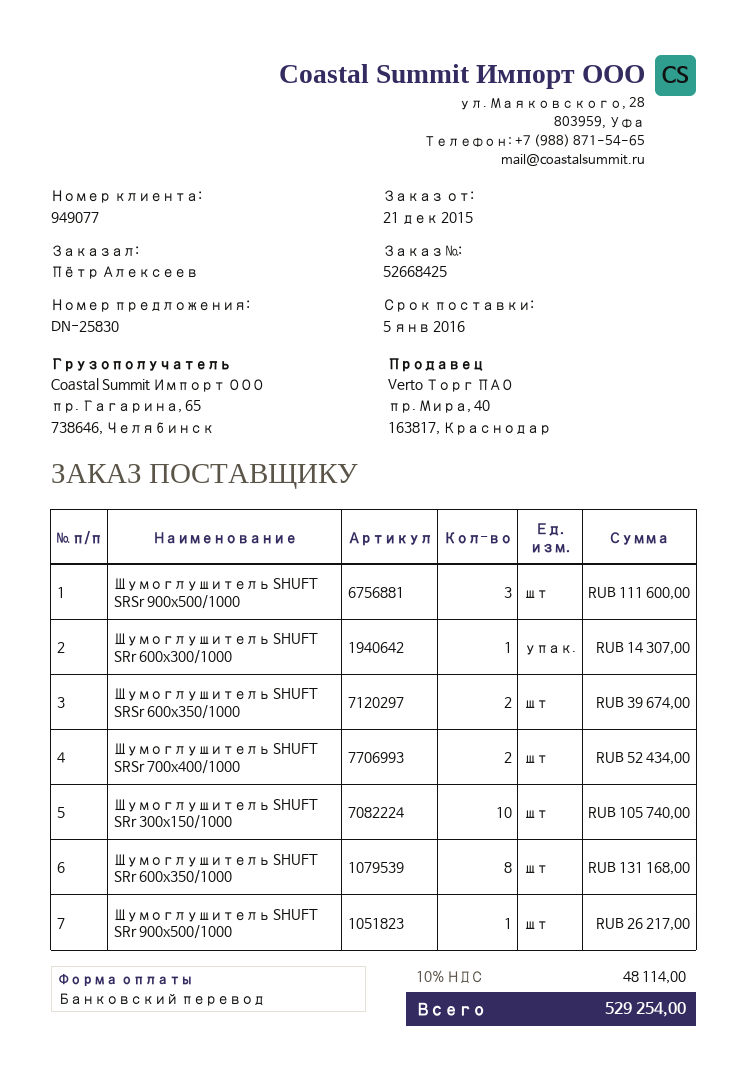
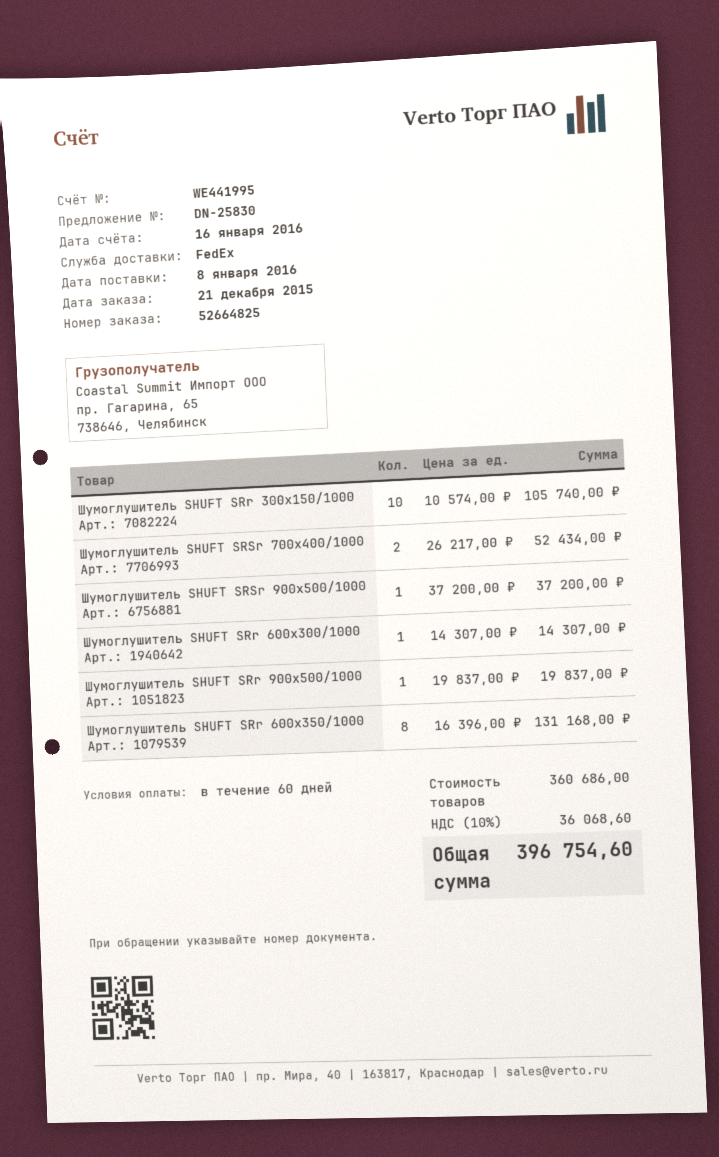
order number: 52668425 -> 52664825
delivery date: 2016-01-05 -> 2016-01-08
Шумоглушитель SHUFT SRSr 900x500/1000: 3 for 111600.00 -> 1 for 37200.00
Шумоглушитель SHUFT SRSr 600x350/1000: 2 for 39674.00 -> none
Шумоглушитель SHUFT SRr 900x500/1000: 1 for 26217.00 -> 1 for 19837.00
tax: 10% = 48114.00 -> 10% = 36068.60
total: 529254.00 -> 396754.60

